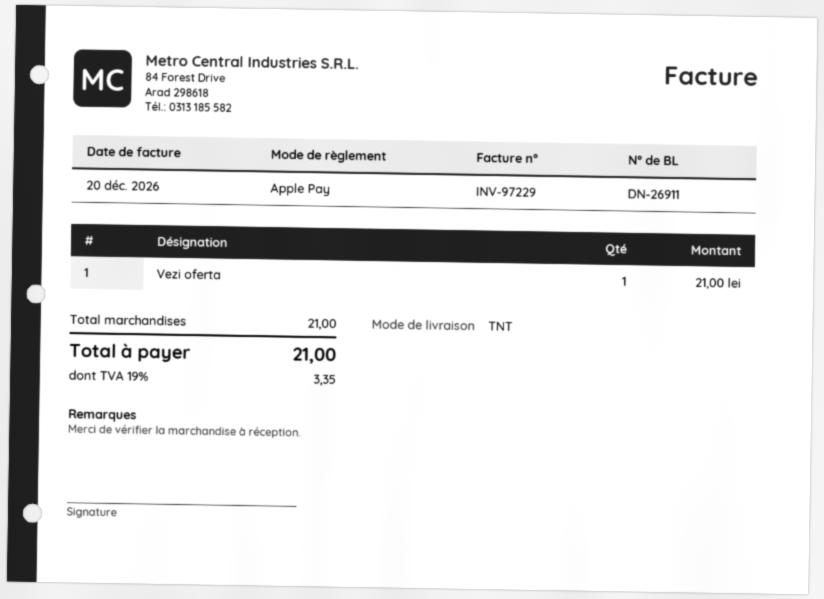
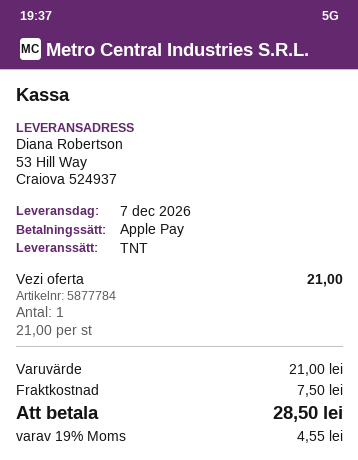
shipping: none -> 7.50
tax: 19% = 3.35 -> 19% = 4.55
total: 21.00 -> 28.50

